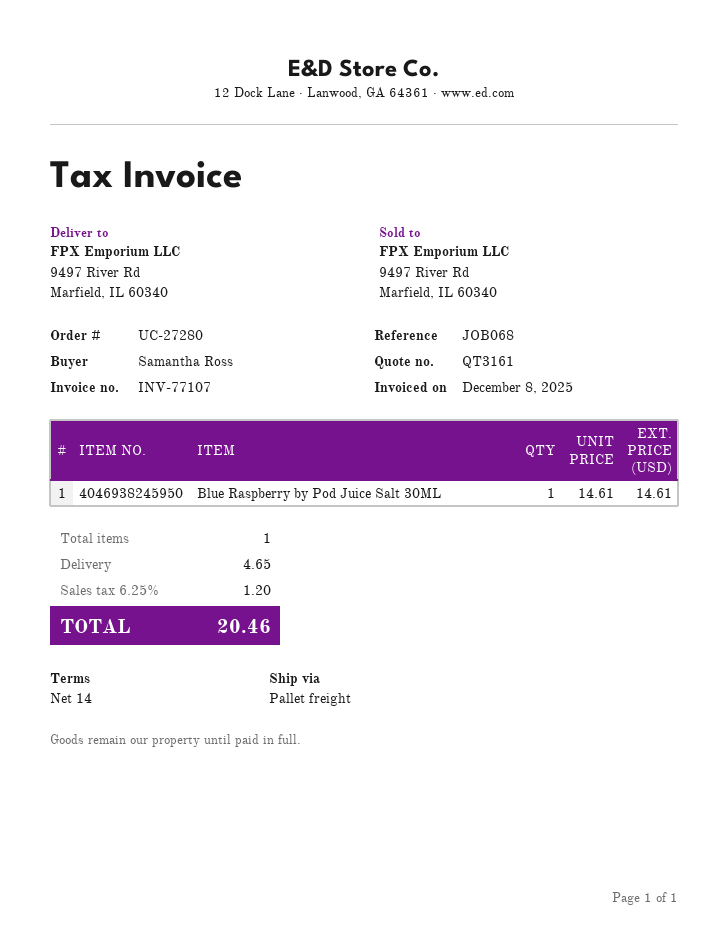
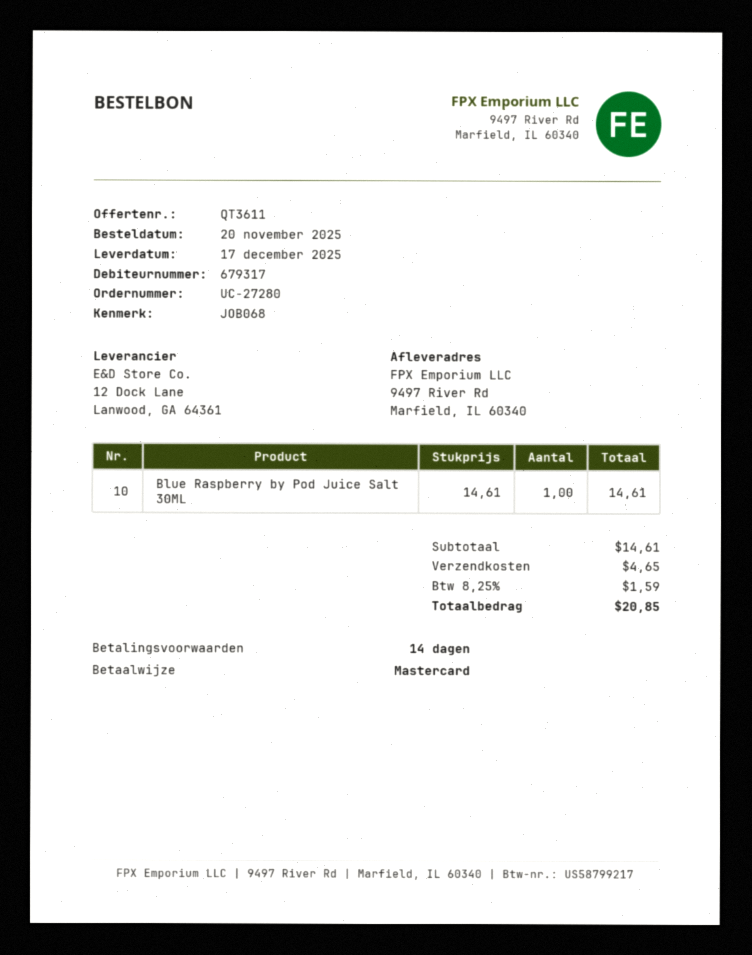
quote number: QT3161 -> QT3611
tax: 6.25% = 1.20 -> 8.25% = 1.59
total: 20.46 -> 20.85

